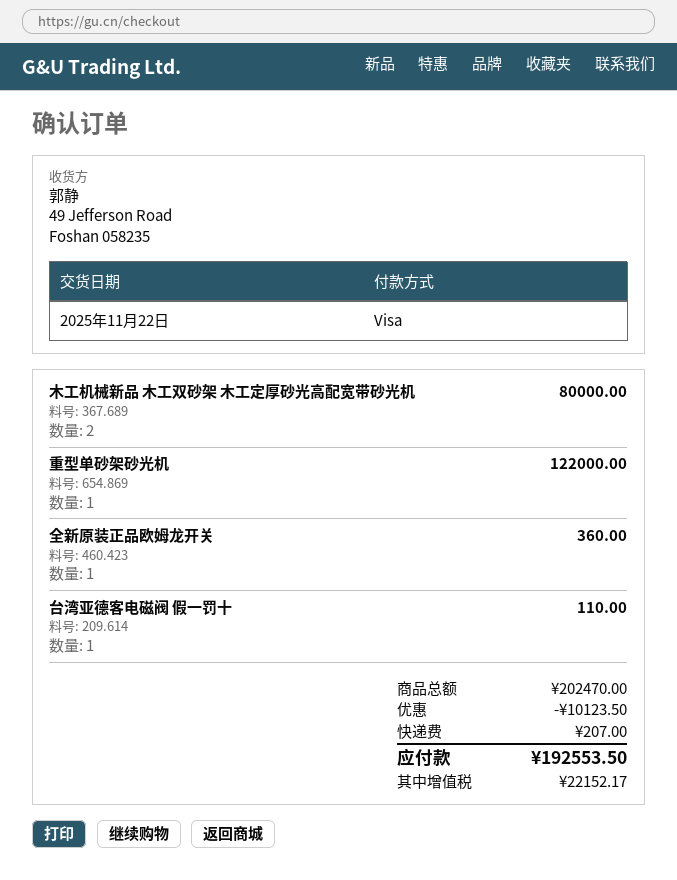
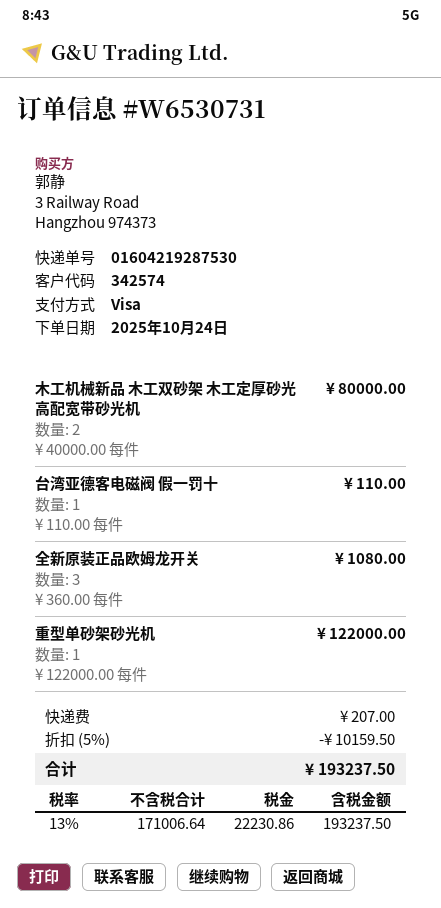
全新原装正品欧姆龙开关: 1 for 360.00 -> 3 for 1080.00
discount: 10123.50 -> 10159.50
tax: 22152.17 -> 22230.86
total: 192553.50 -> 193237.50

